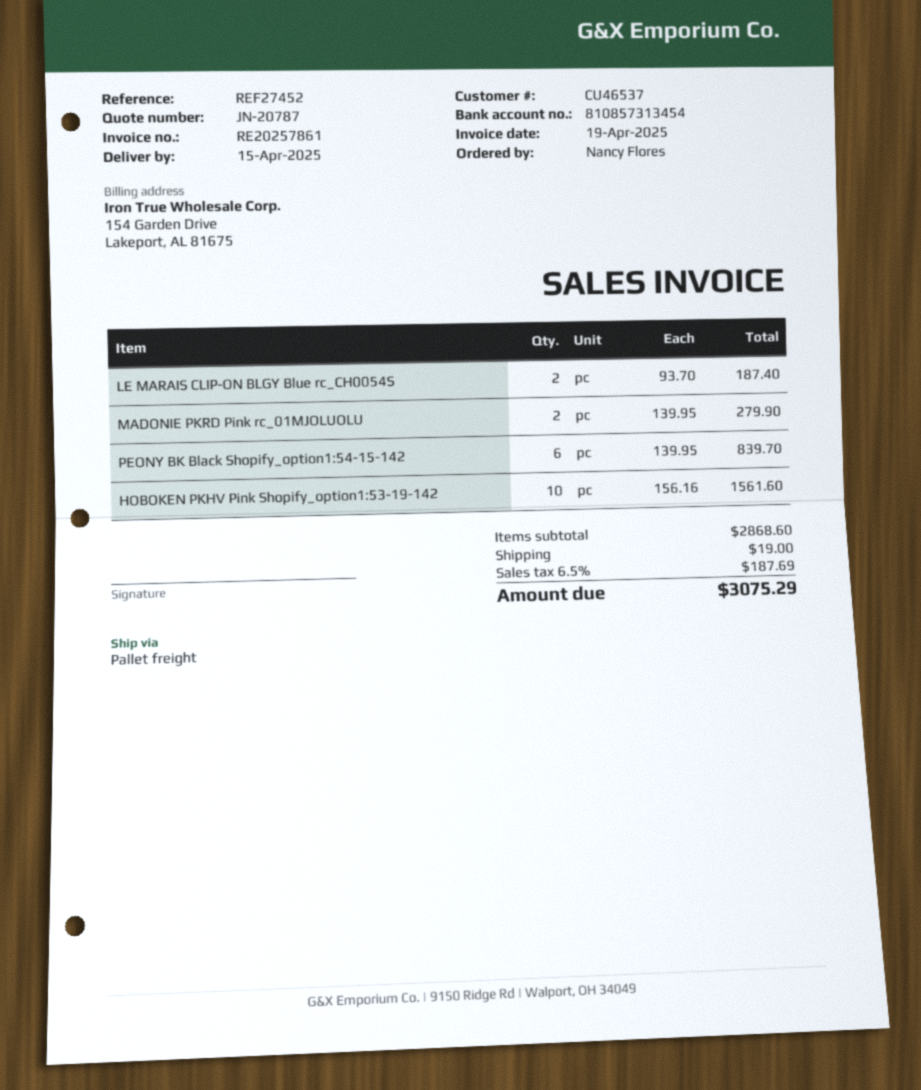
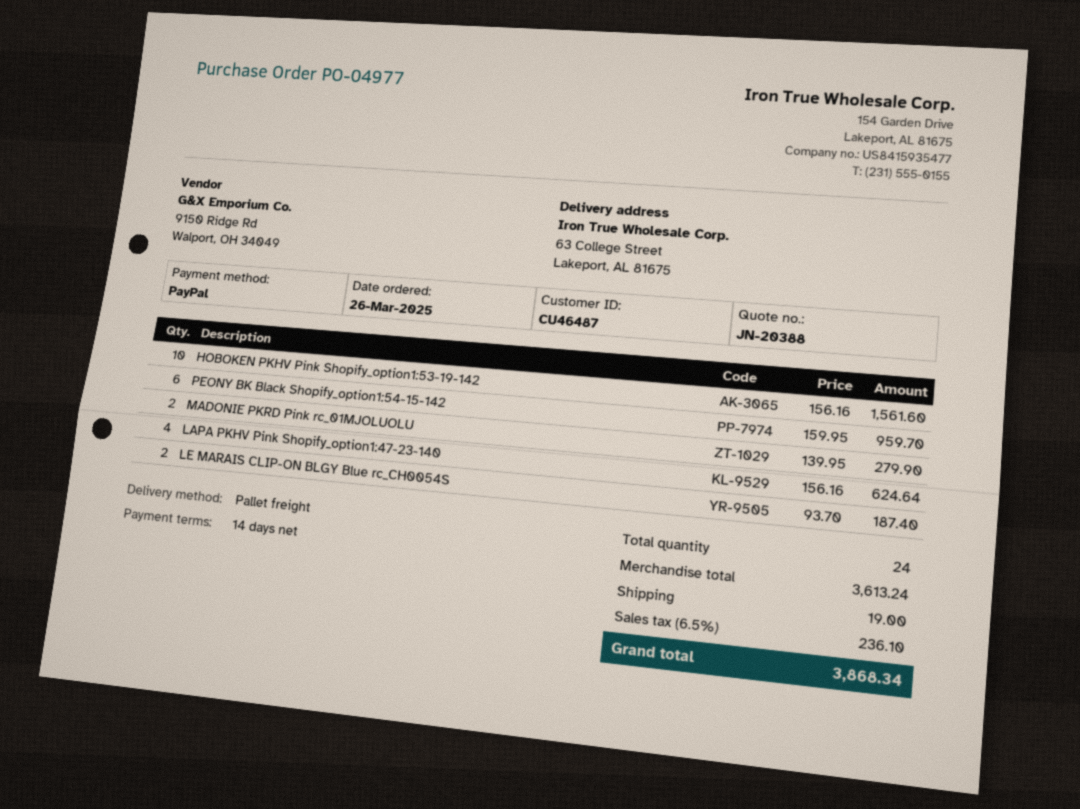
quote number: JN-20787 -> JN-20388
customer number: CU46537 -> CU46487
PEONY BK Black Shopify_option1:54-15-142: 6 x 139.95 = 839.70 -> 6 x 159.95 = 959.70
LAPA PKHV Pink Shopify_option1:47-23-140: none -> 4 x 156.16 = 624.64
subtotal: 2868.60 -> 3613.24
tax: 6.5% = 187.69 -> 6.5% = 236.10
total: 3075.29 -> 3868.34

